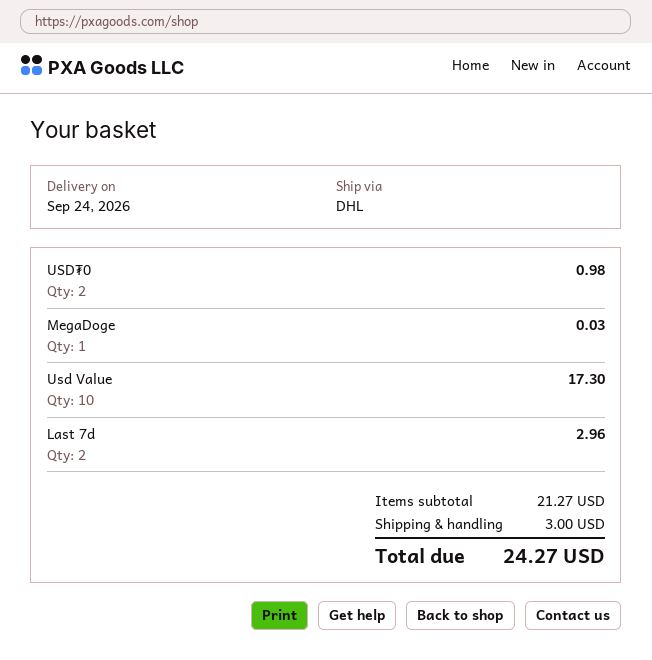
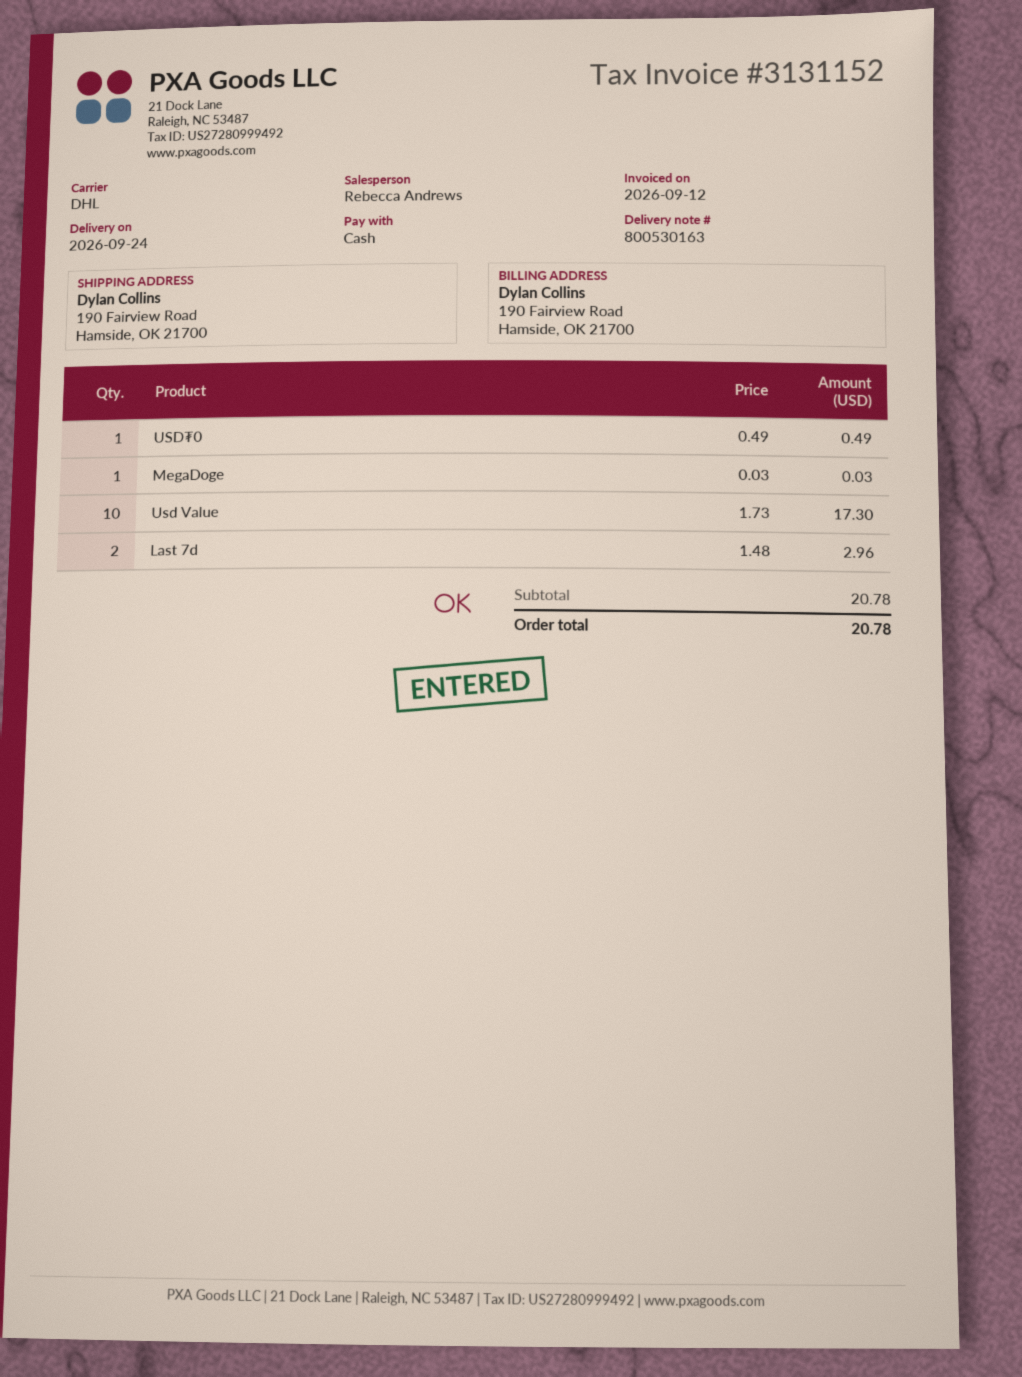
USD₮0: 2 for 0.98 -> 1 for 0.49
subtotal: 21.27 -> 20.78
shipping: 3.00 -> none
total: 24.27 -> 20.78

